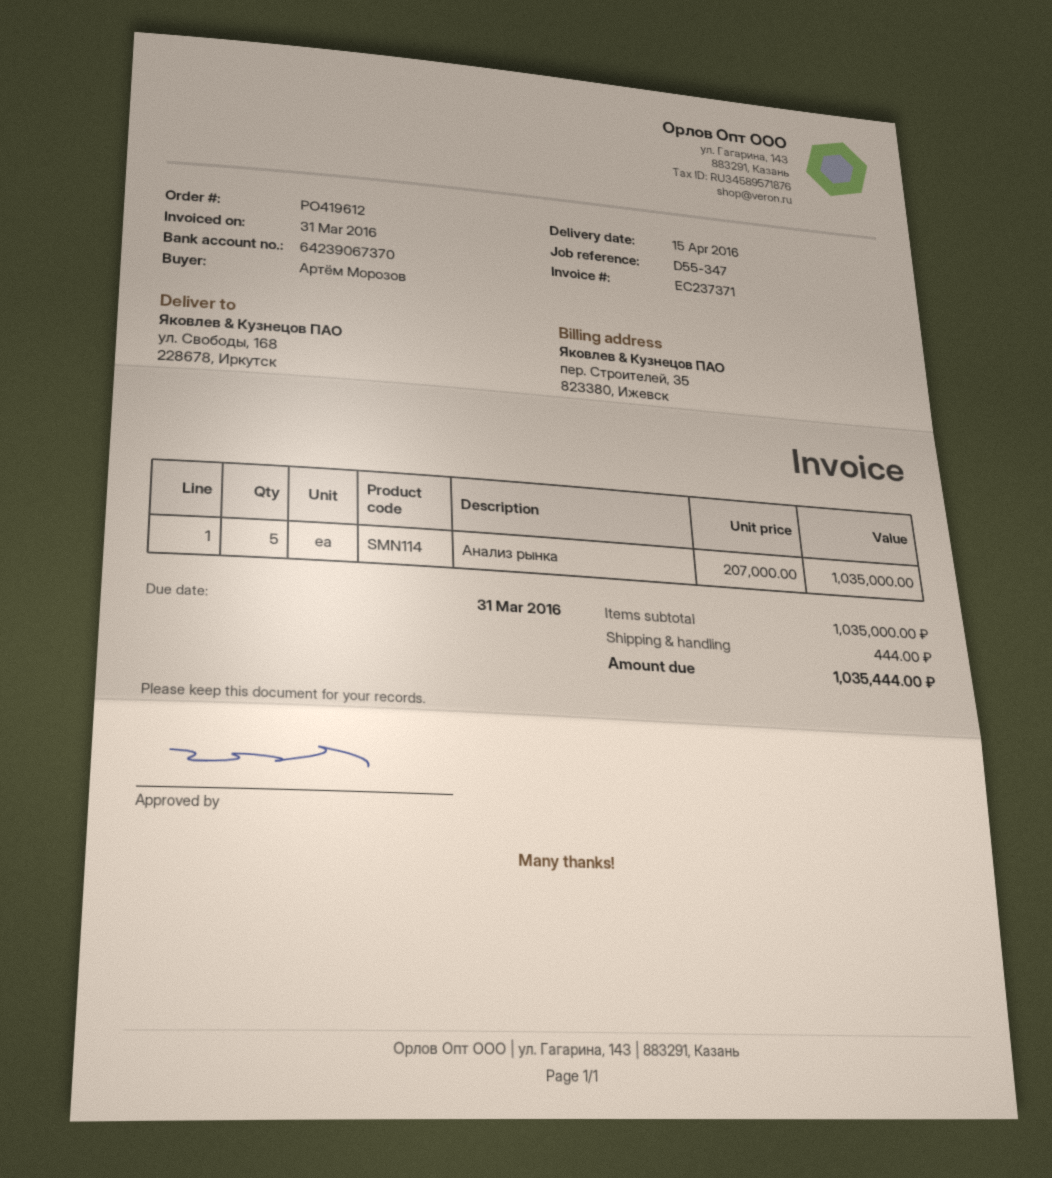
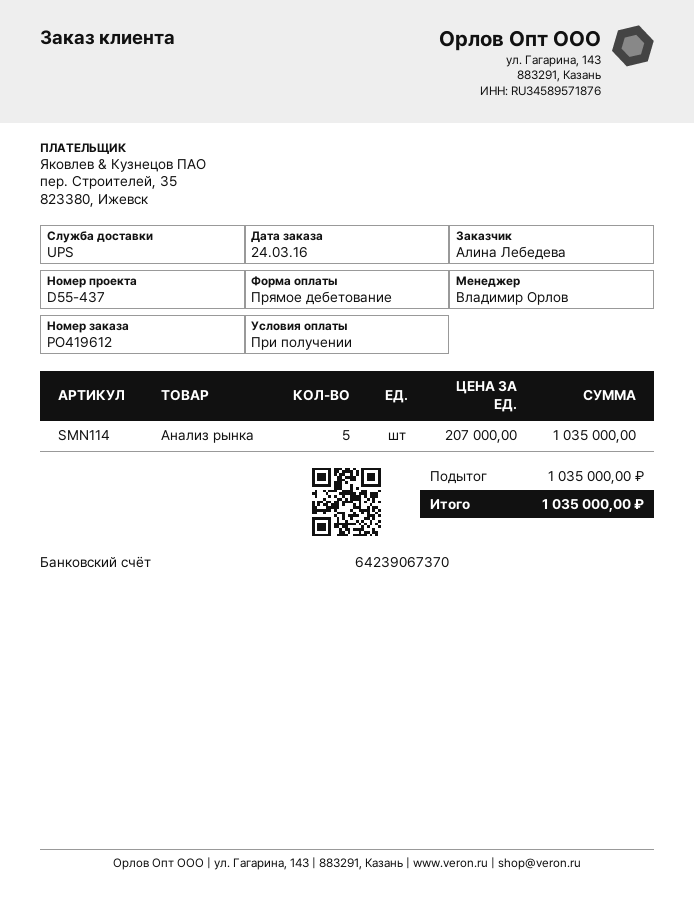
reference: D55-347 -> D55-437
ordered by: Артём Морозов -> Алина Лебедева
shipping: 444.00 -> none
total: 1035444.00 -> 1035000.00

